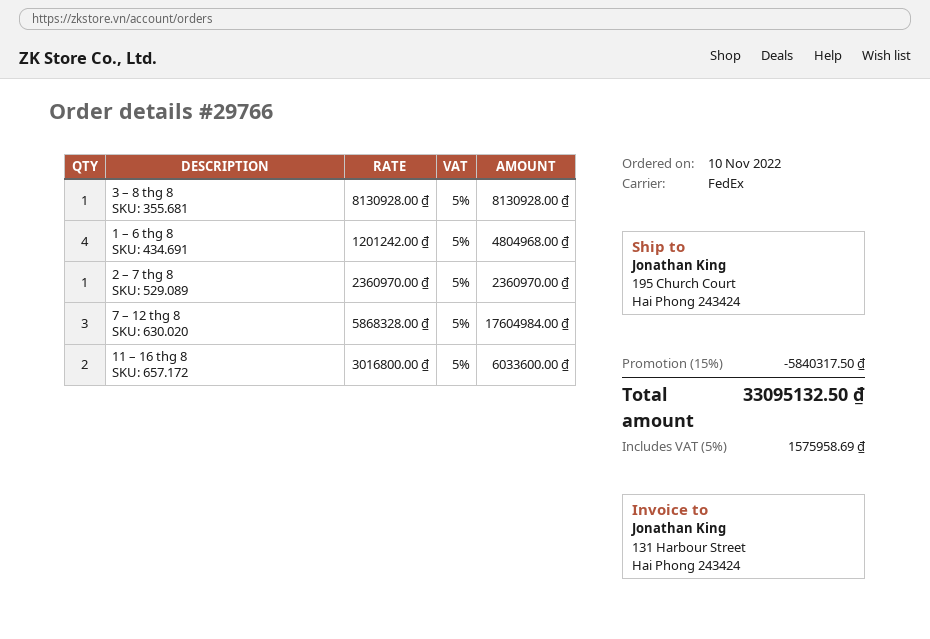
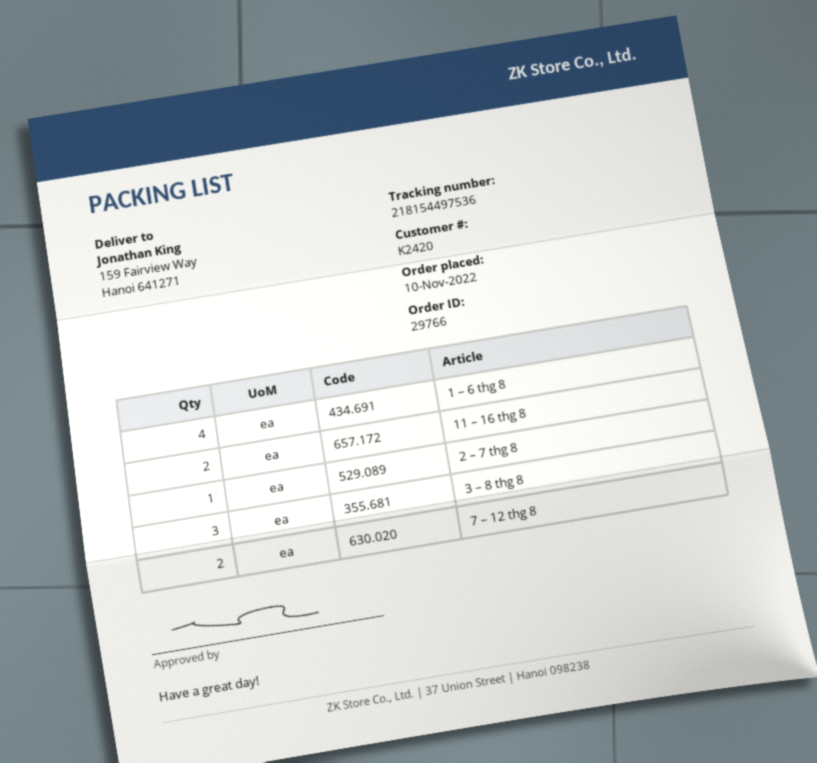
ship to: 195 Church Court, Hai Phong 243424 -> 159 Fairview Way, Hanoi 641271
3 – 8 thg 8: 1 -> 3
7 – 12 thg 8: 3 -> 2

